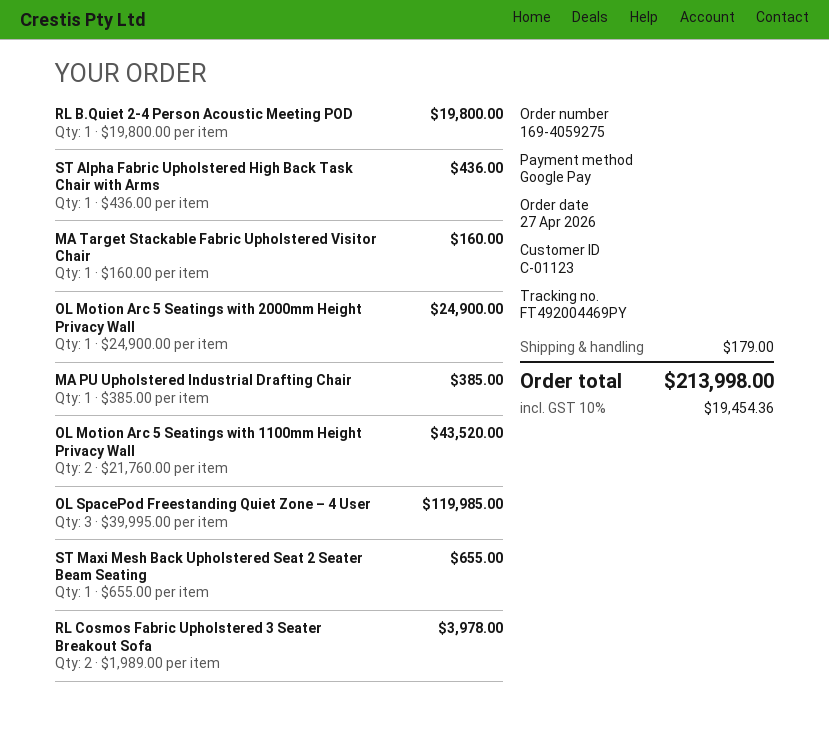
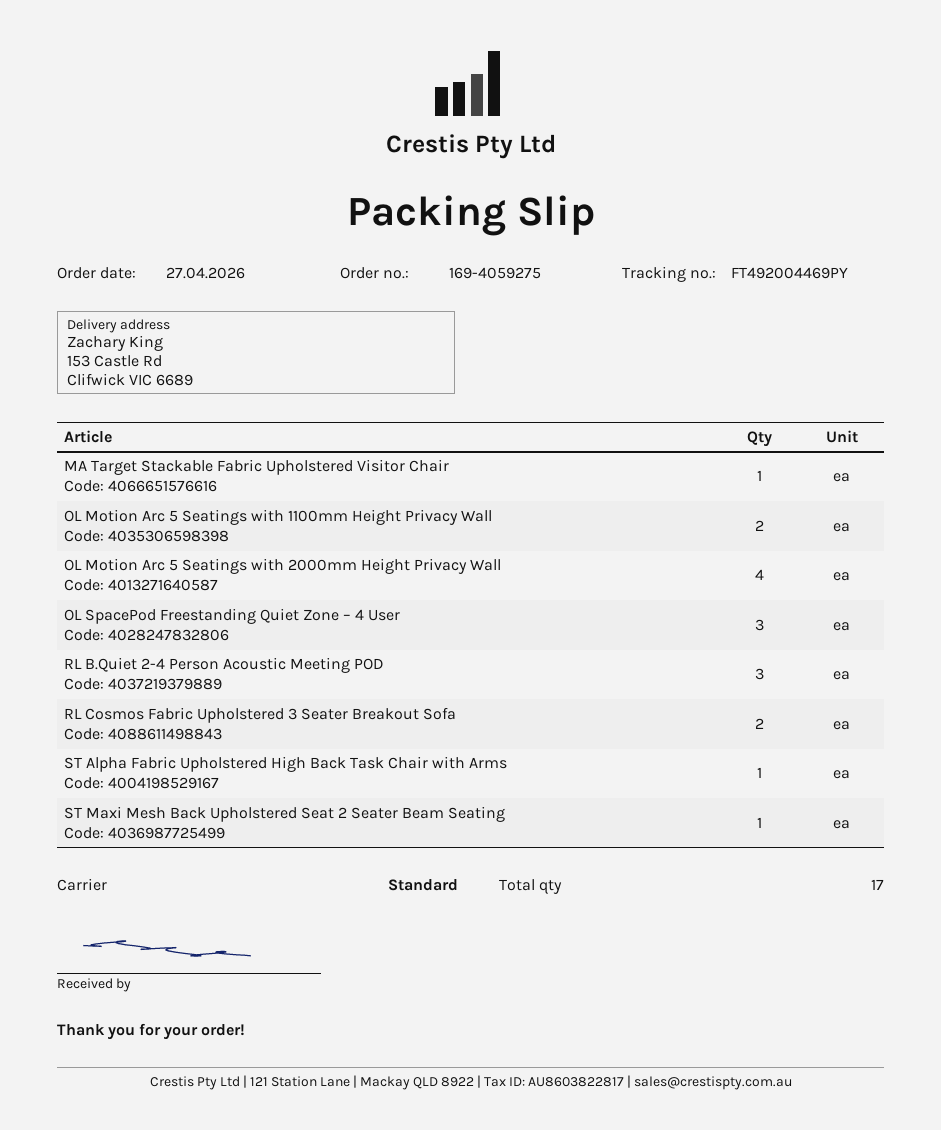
RL B.Quiet 2-4 Person Acoustic Meeting POD: 1 -> 3
OL Motion Arc 5 Seatings with 2000mm Height Privacy Wall: 1 -> 4
MA PU Upholstered Industrial Drafting Chair: 1 -> none

